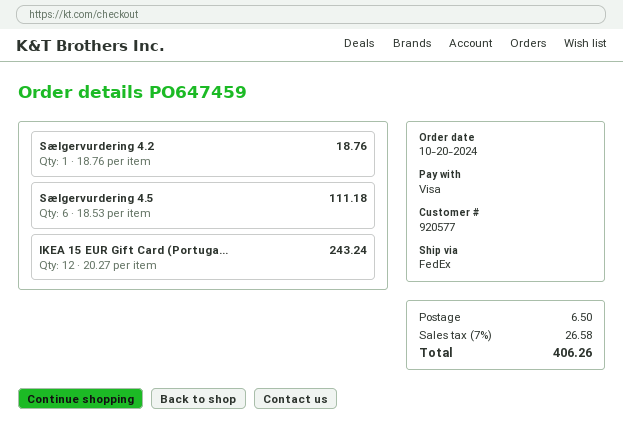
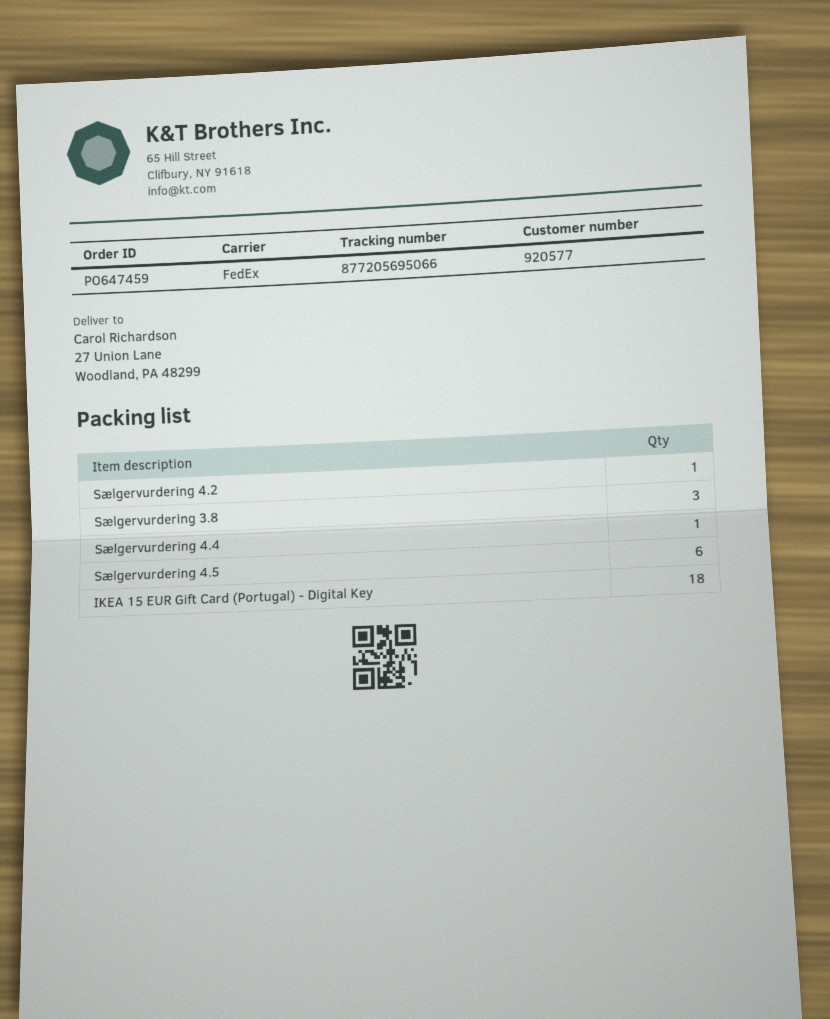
IKEA 15 EUR Gift Card (Portuga...: 12 -> 18
Sælgervurdering 3.8: none -> 3
Sælgervurdering 4.4: none -> 1

